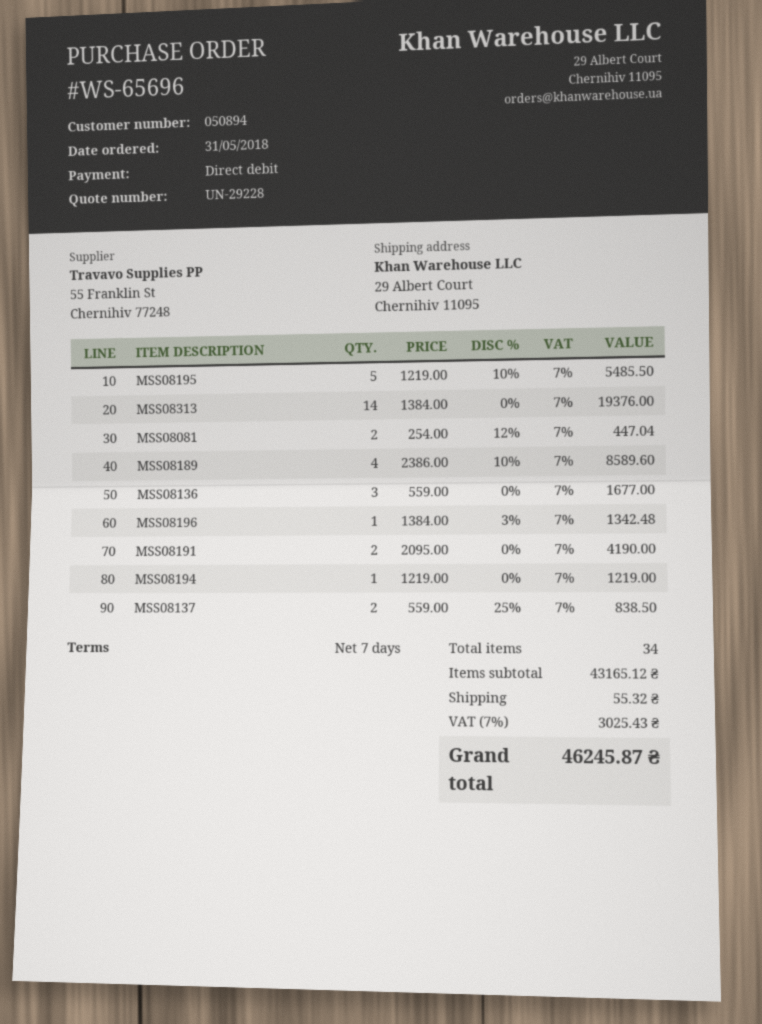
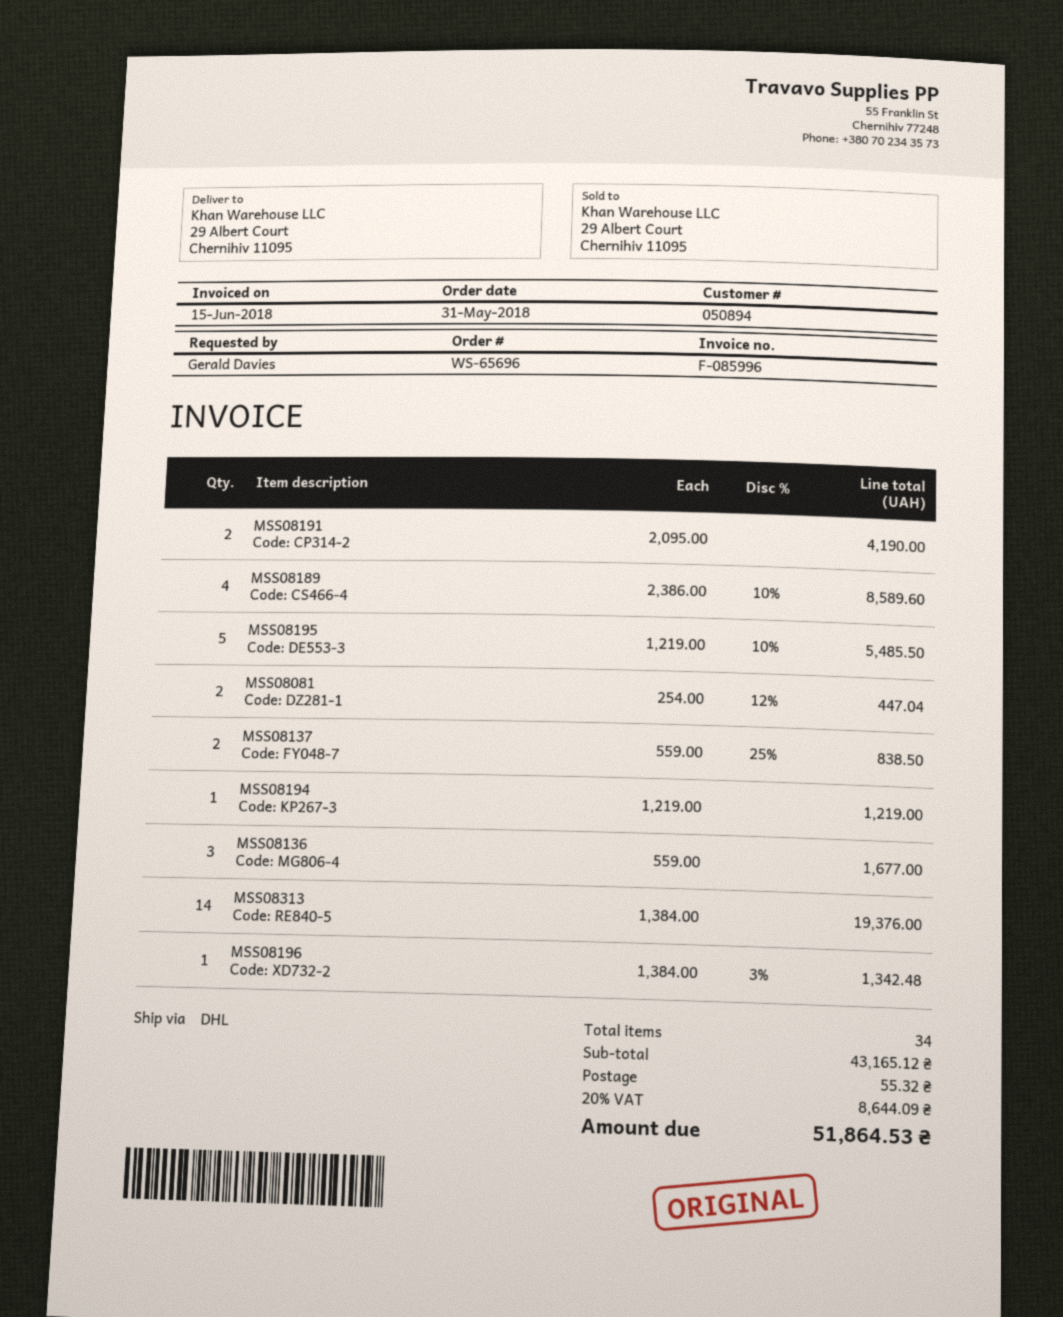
tax: 7% = 3025.43 -> 20% = 8644.09
total: 46245.87 -> 51864.53

